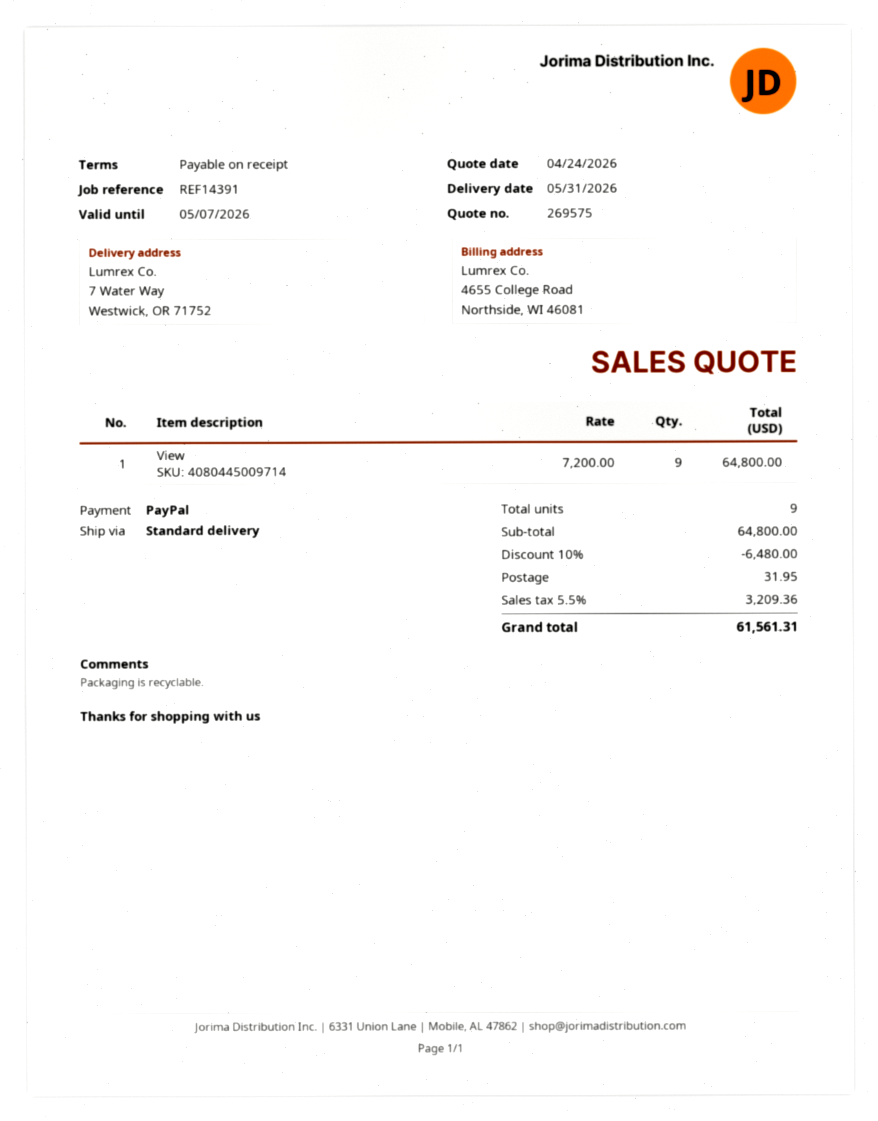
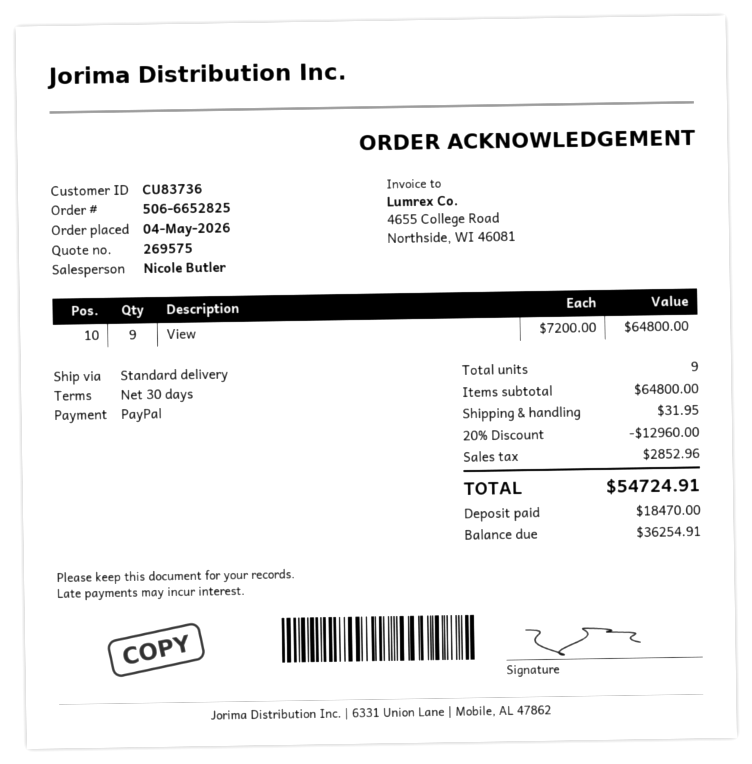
payment terms: on receipt -> 30 days
discount: 10% = 6480.00 -> 20% = 12960.00
tax: 3209.36 -> 2852.96
total: 61561.31 -> 54724.91

